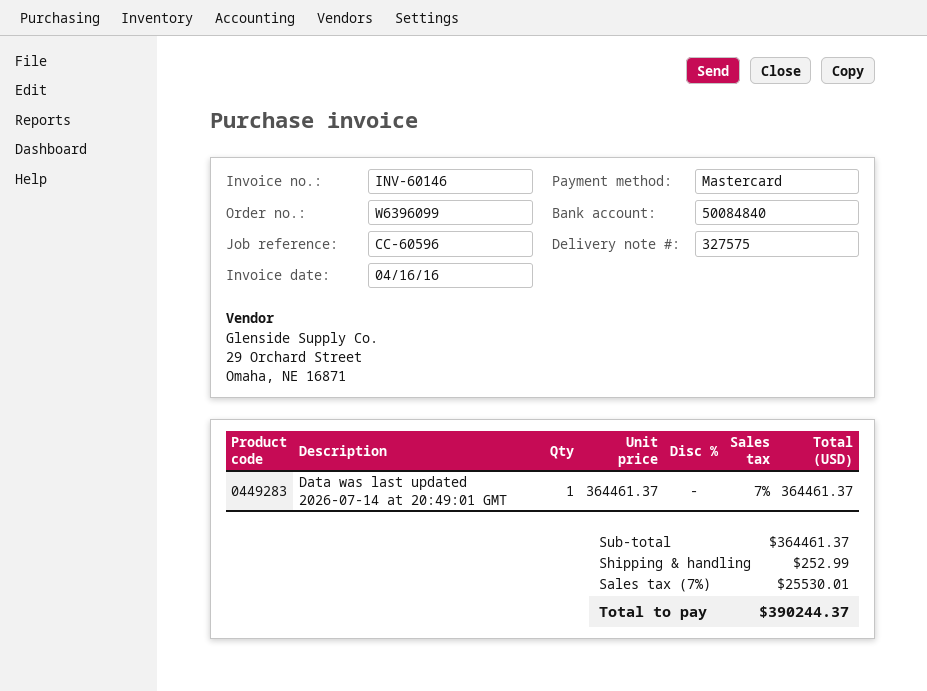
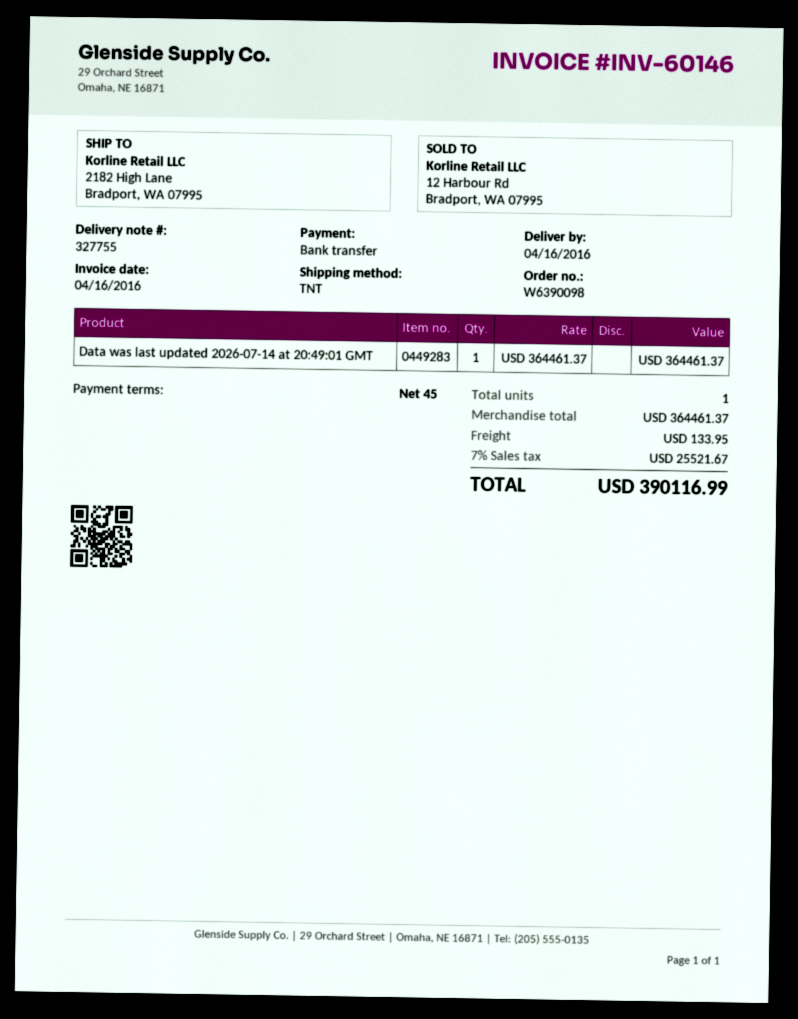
order number: W6396099 -> W6390098
delivery note number: 327575 -> 327755
payment method: Mastercard -> bank transfer
shipping: 252.99 -> 133.95
tax: 7% = 25530.01 -> 7% = 25521.67
total: 390244.37 -> 390116.99

